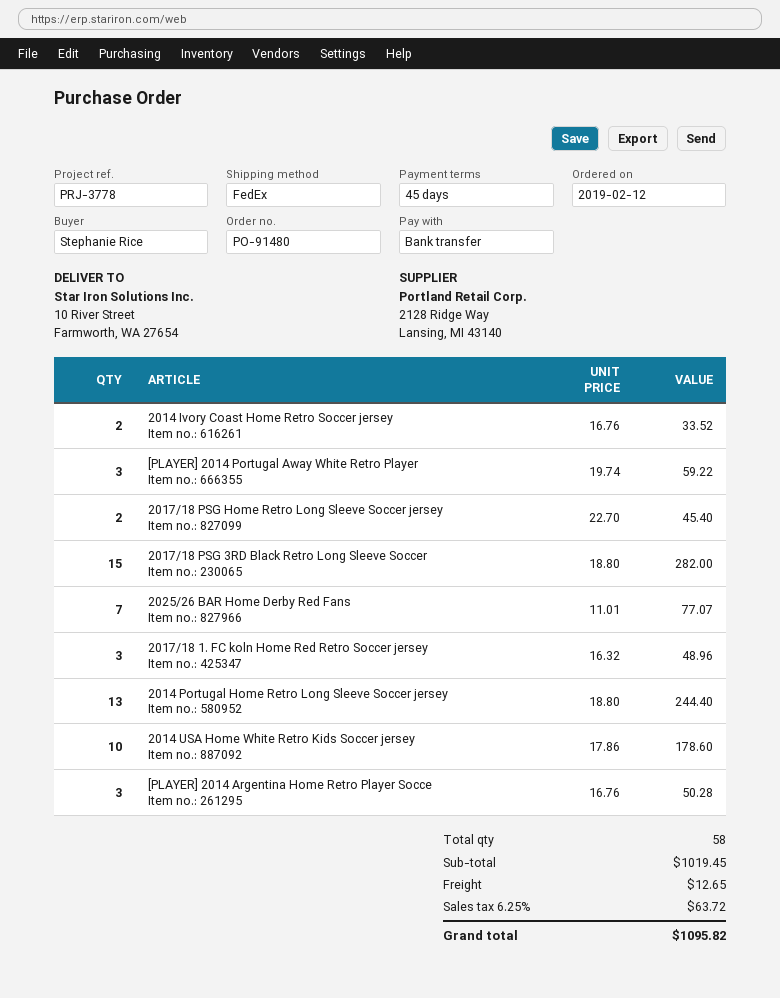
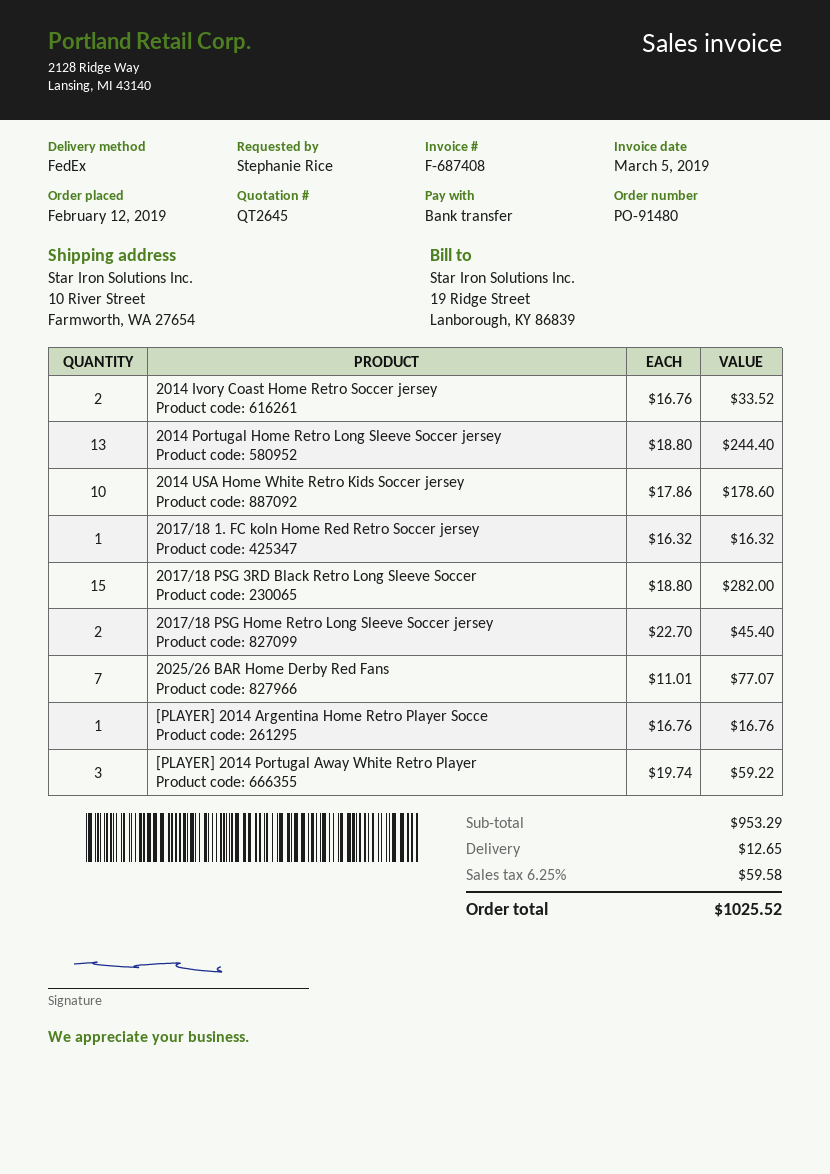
2017/18 1. FC koln Home Red Retro Soccer jersey: 3 x 16.32 = 48.96 -> 1 x 16.32 = 16.32
[PLAYER] 2014 Argentina Home Retro Player Socce: 3 x 16.76 = 50.28 -> 1 x 16.76 = 16.76
subtotal: 1019.45 -> 953.29
tax: 6.25% = 63.72 -> 6.25% = 59.58
total: 1095.82 -> 1025.52

